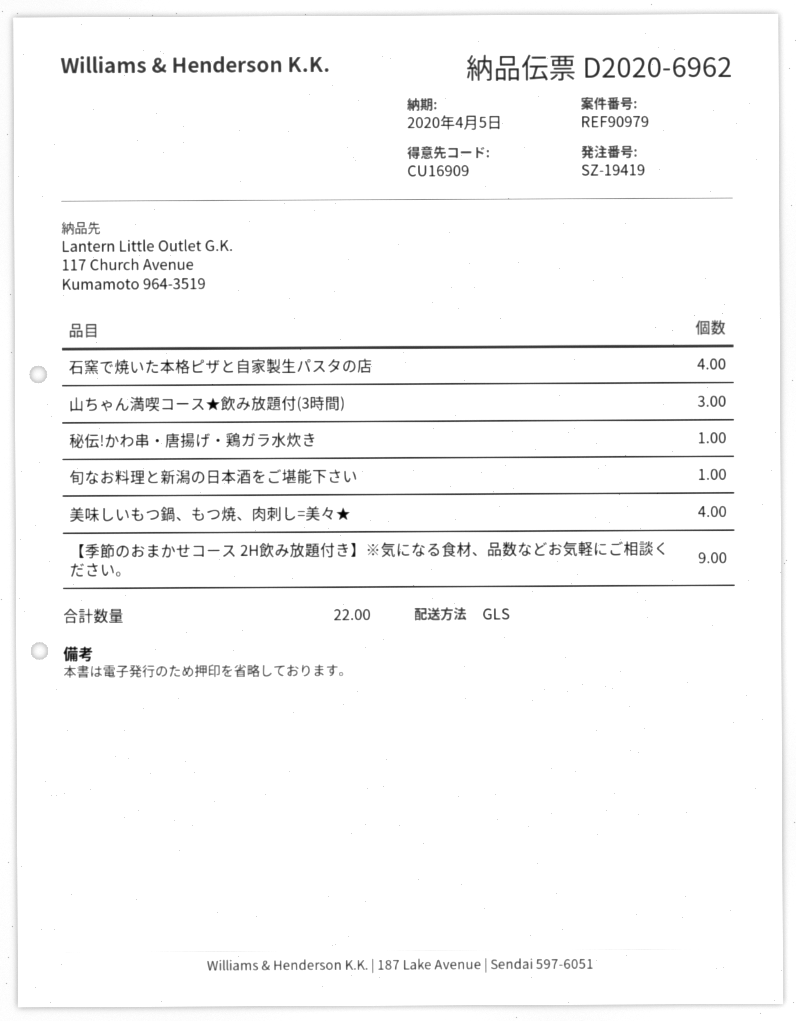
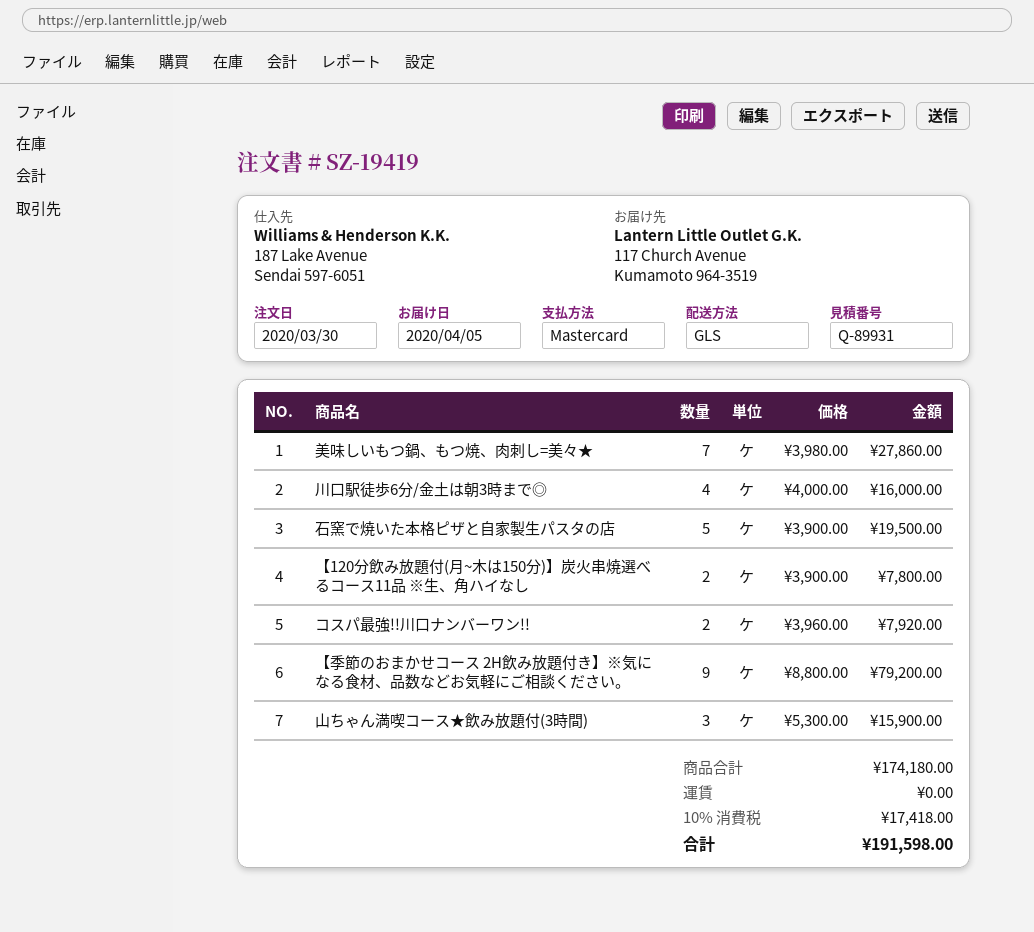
石窯で焼いた本格ピザと自家製生パスタの店: 4 -> 5
秘伝!かわ串・唐揚げ・鶏ガラ水炊き: 1 -> none
旬なお料理と新潟の日本酒をご堪能下さい: 1 -> none
美味しいもつ鍋、もつ焼、肉刺し=美々★: 4 -> 7
川口駅徒歩6分/金土は朝3時まで◎: none -> 4
【120分飲み放題付(月~木は150分)】炭火串焼選べるコース11品 ※生、角ハイなし: none -> 2
コスパ最強!!川口ナンバーワン!!: none -> 2

